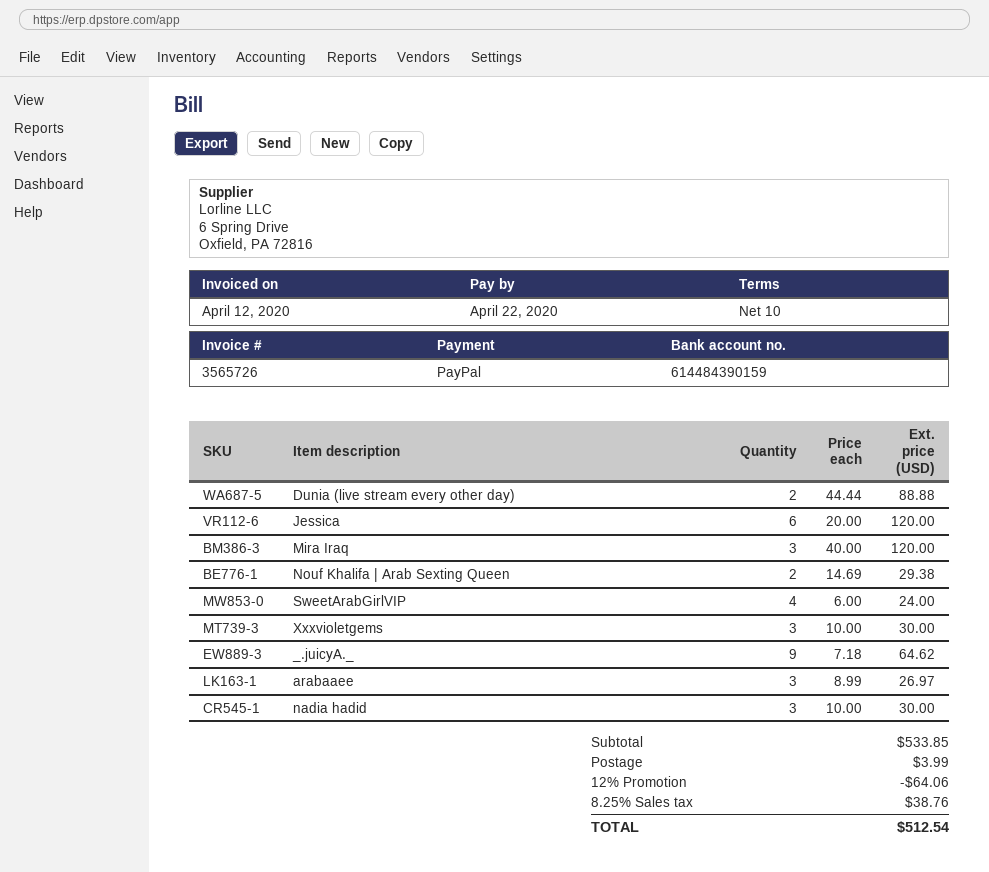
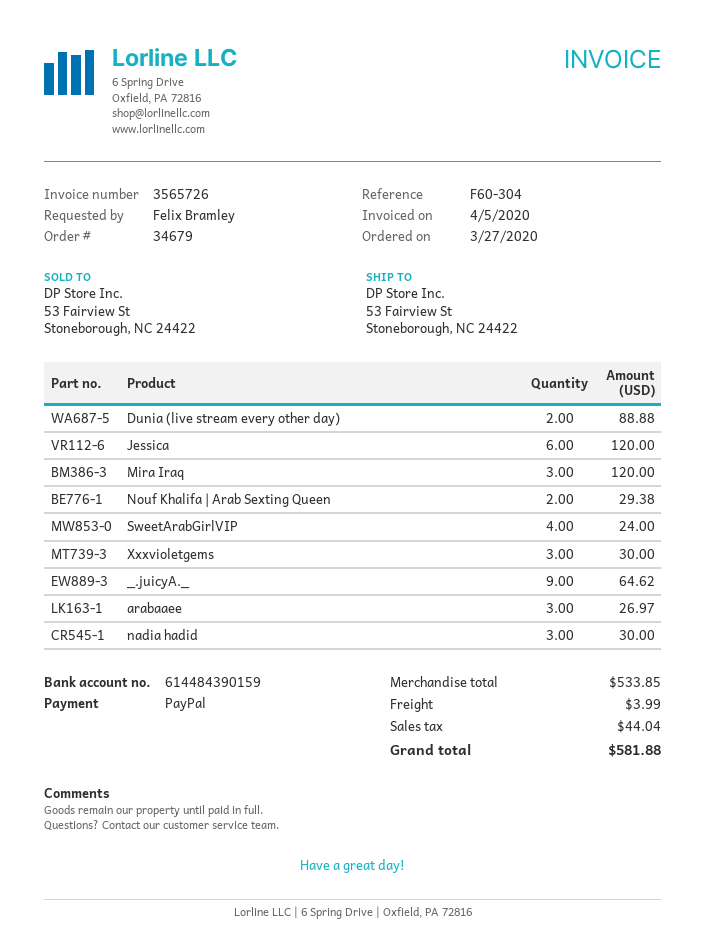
invoice date: 2020-04-12 -> 2020-04-05
discount: 12% = 64.06 -> none
tax: 38.76 -> 44.04
total: 512.54 -> 581.88

